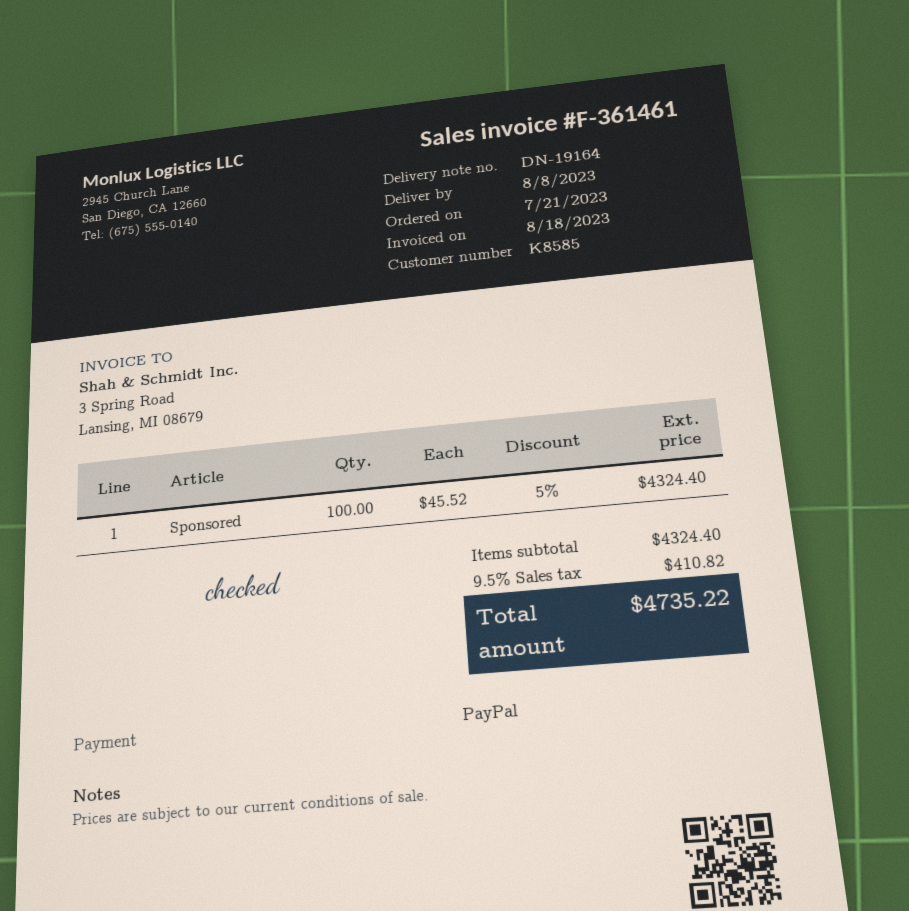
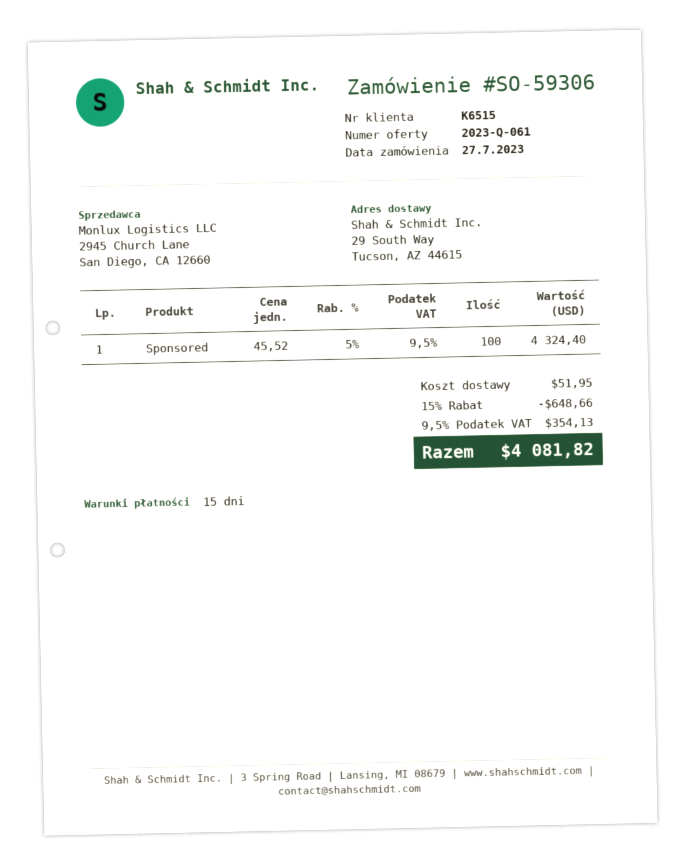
order date: 2023-07-21 -> 2023-07-27
customer number: K8585 -> K6515
discount: none -> 15% = 648.66
shipping: none -> 51.95
tax: 9.5% = 410.82 -> 9.5% = 354.13
total: 4735.22 -> 4081.82

